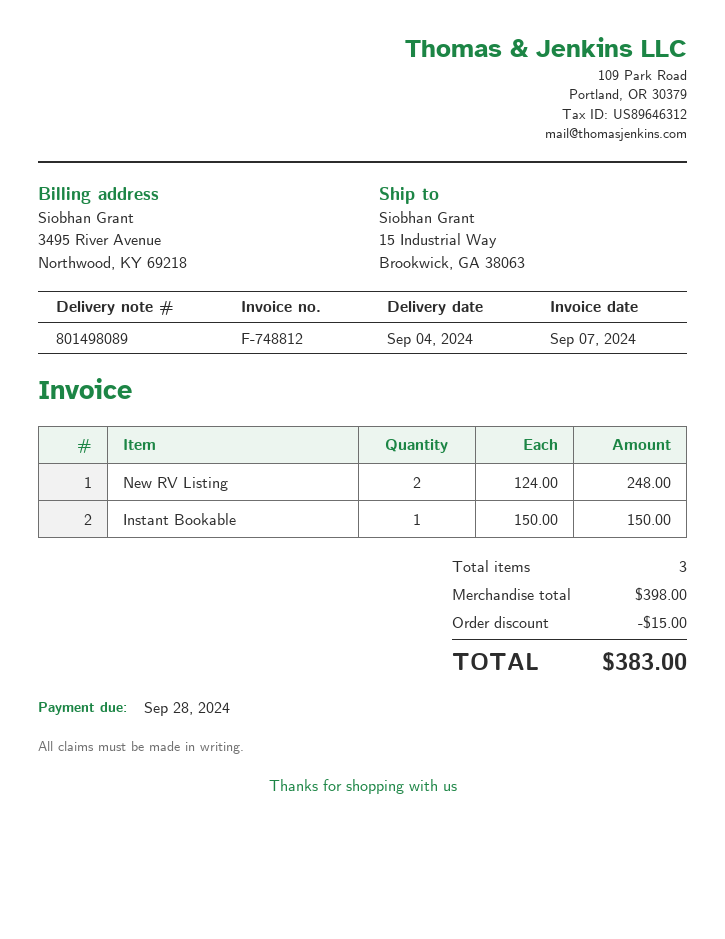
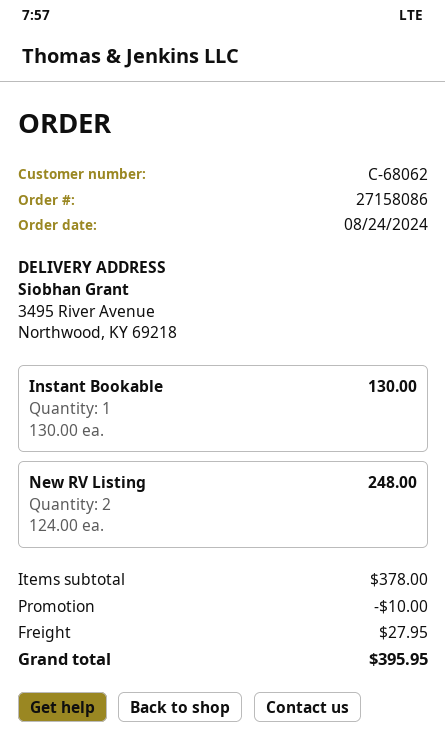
ship to: 15 Industrial Way, Brookwick, GA 38063 -> 3495 River Avenue, Northwood, KY 69218
Instant Bookable: 1 x 150.00 = 150.00 -> 1 x 130.00 = 130.00
subtotal: 398.00 -> 378.00
discount: 15.00 -> 10.00
shipping: none -> 27.95
total: 383.00 -> 395.95

